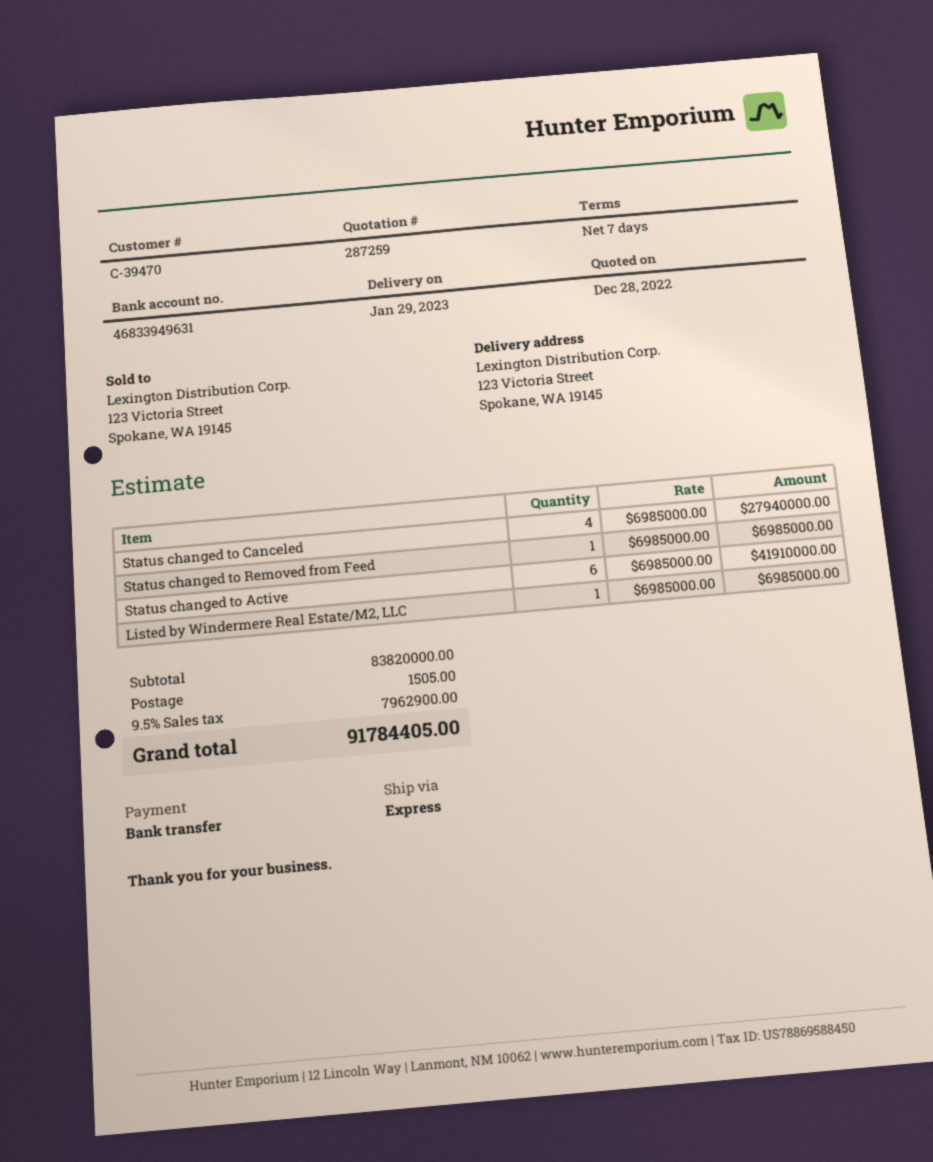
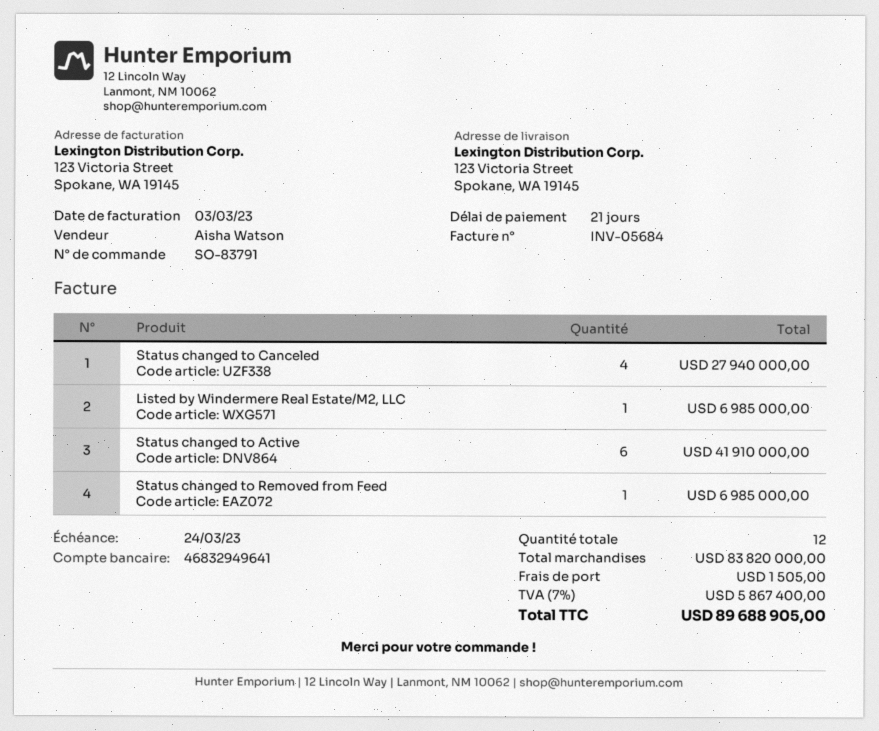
payment terms: 7 days -> 21 days
bank account: 46833949631 -> 46832949641
tax: 9.5% = 7962900.00 -> 7% = 5867400.00
total: 91784405.00 -> 89688905.00

